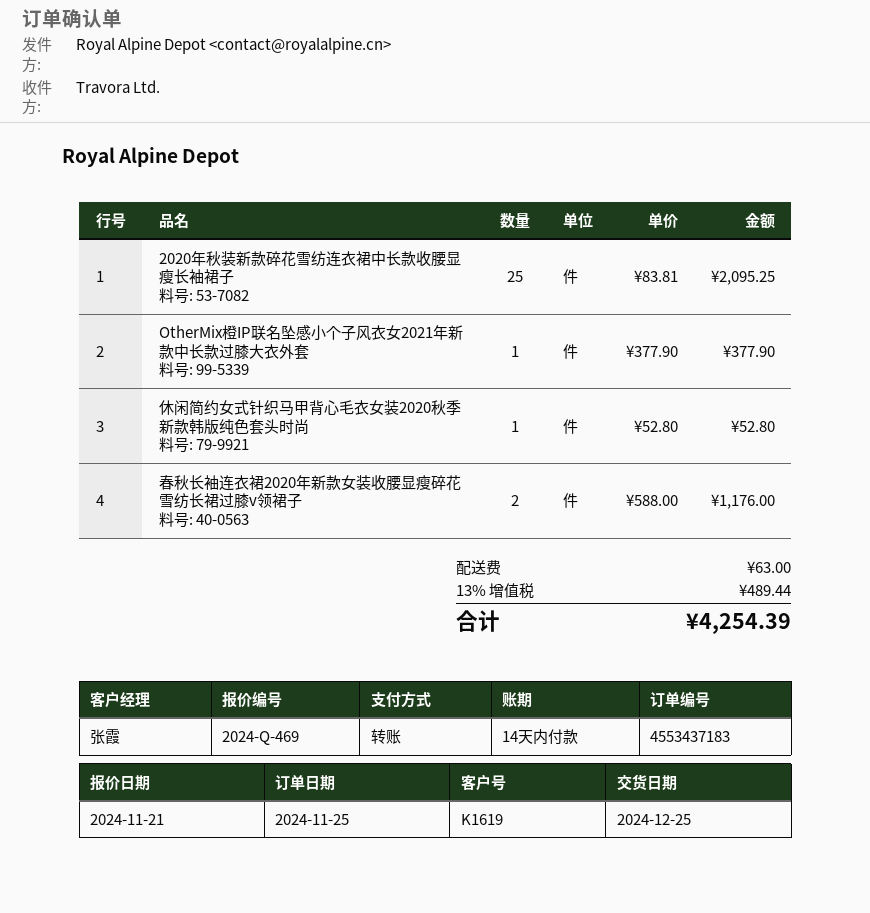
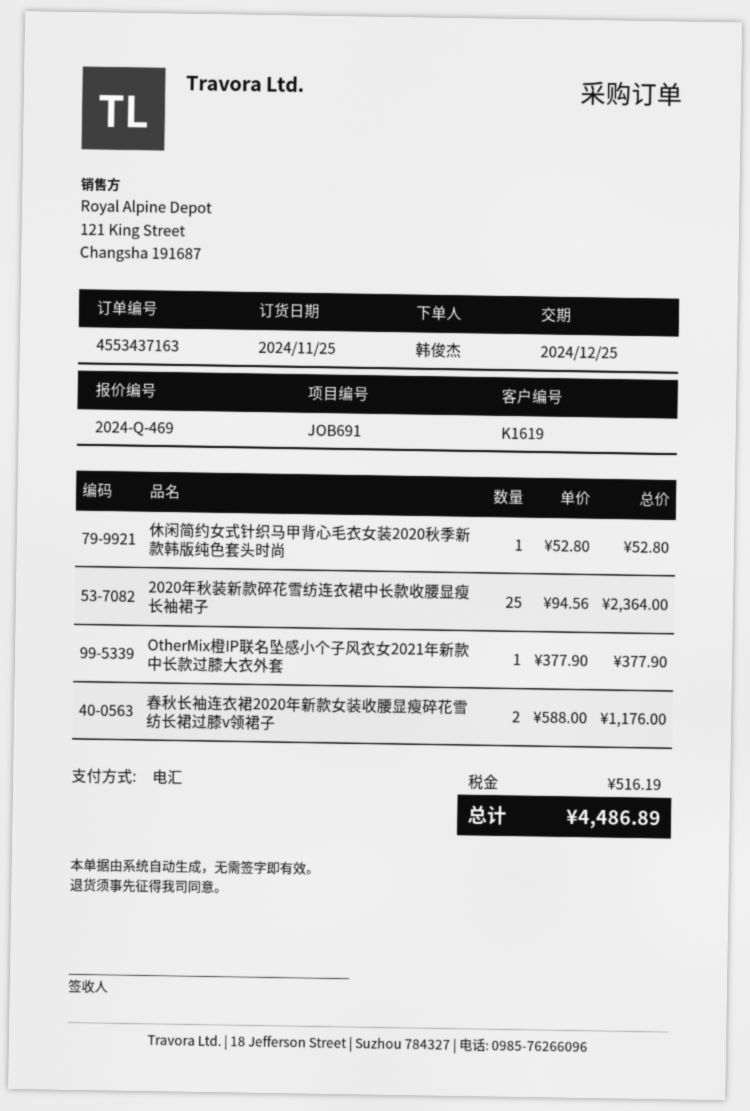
order number: 4553437183 -> 4553437163
2020年秋装新款碎花雪纺连衣裙中长款收腰显瘦长袖裙子: 25 x 83.81 = 2095.25 -> 25 x 94.56 = 2364.00
shipping: 63.00 -> none
tax: 489.44 -> 516.19
total: 4254.39 -> 4486.89

